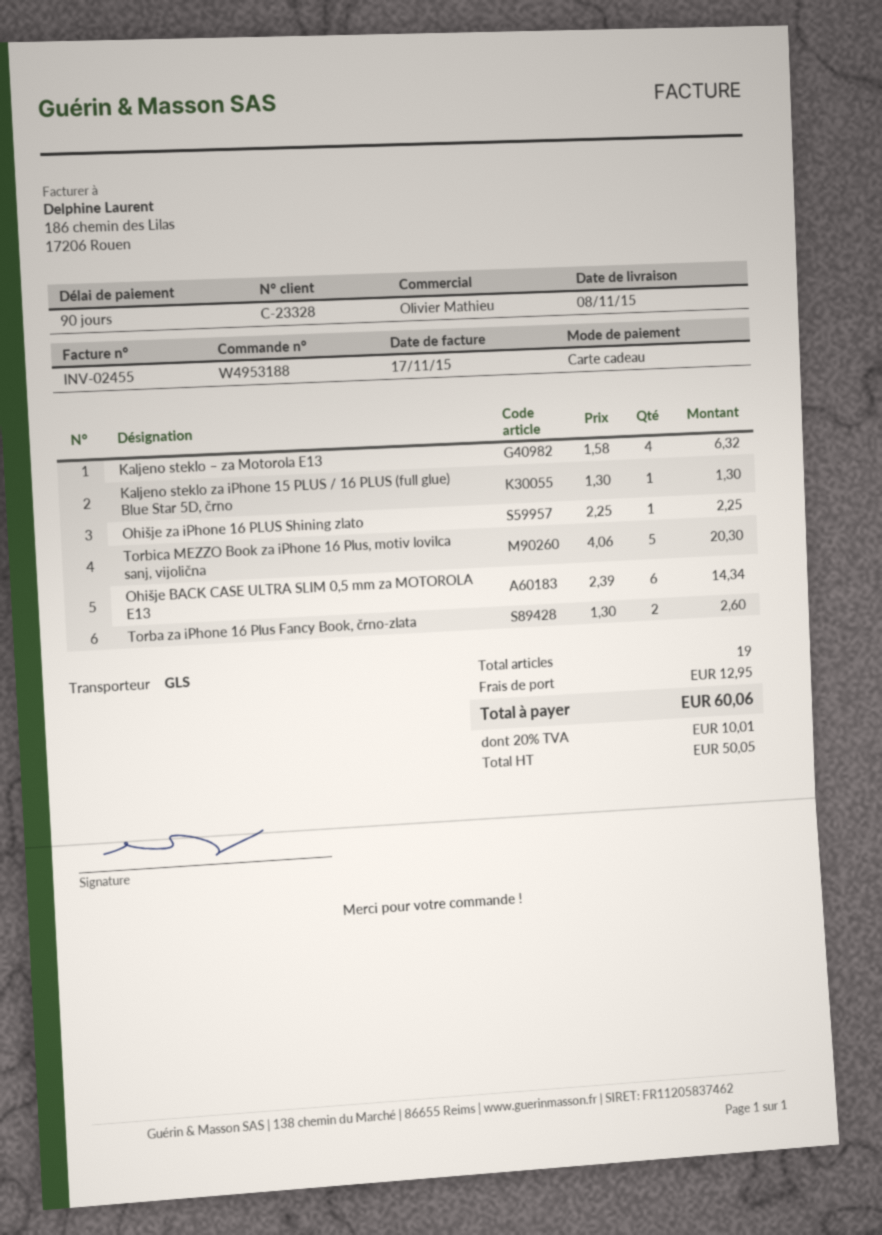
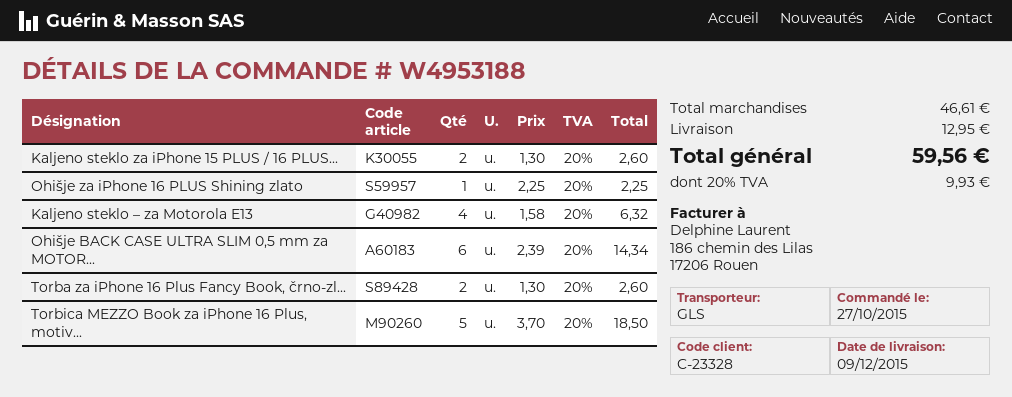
delivery date: 2015-11-08 -> 2015-12-09
Kaljeno steklo za iPhone 15 PLUS / 16 PLUS (full glue) Blue Star 5D, črno: 1 x 1.30 = 1.30 -> 2 x 1.30 = 2.60
Torbica MEZZO Book za iPhone 16 Plus, motiv lovilca sanj, vijolična: 5 x 4.06 = 20.30 -> 5 x 3.70 = 18.50
tax: 20% = 10.01 -> 20% = 9.93
total: 60.06 -> 59.56

